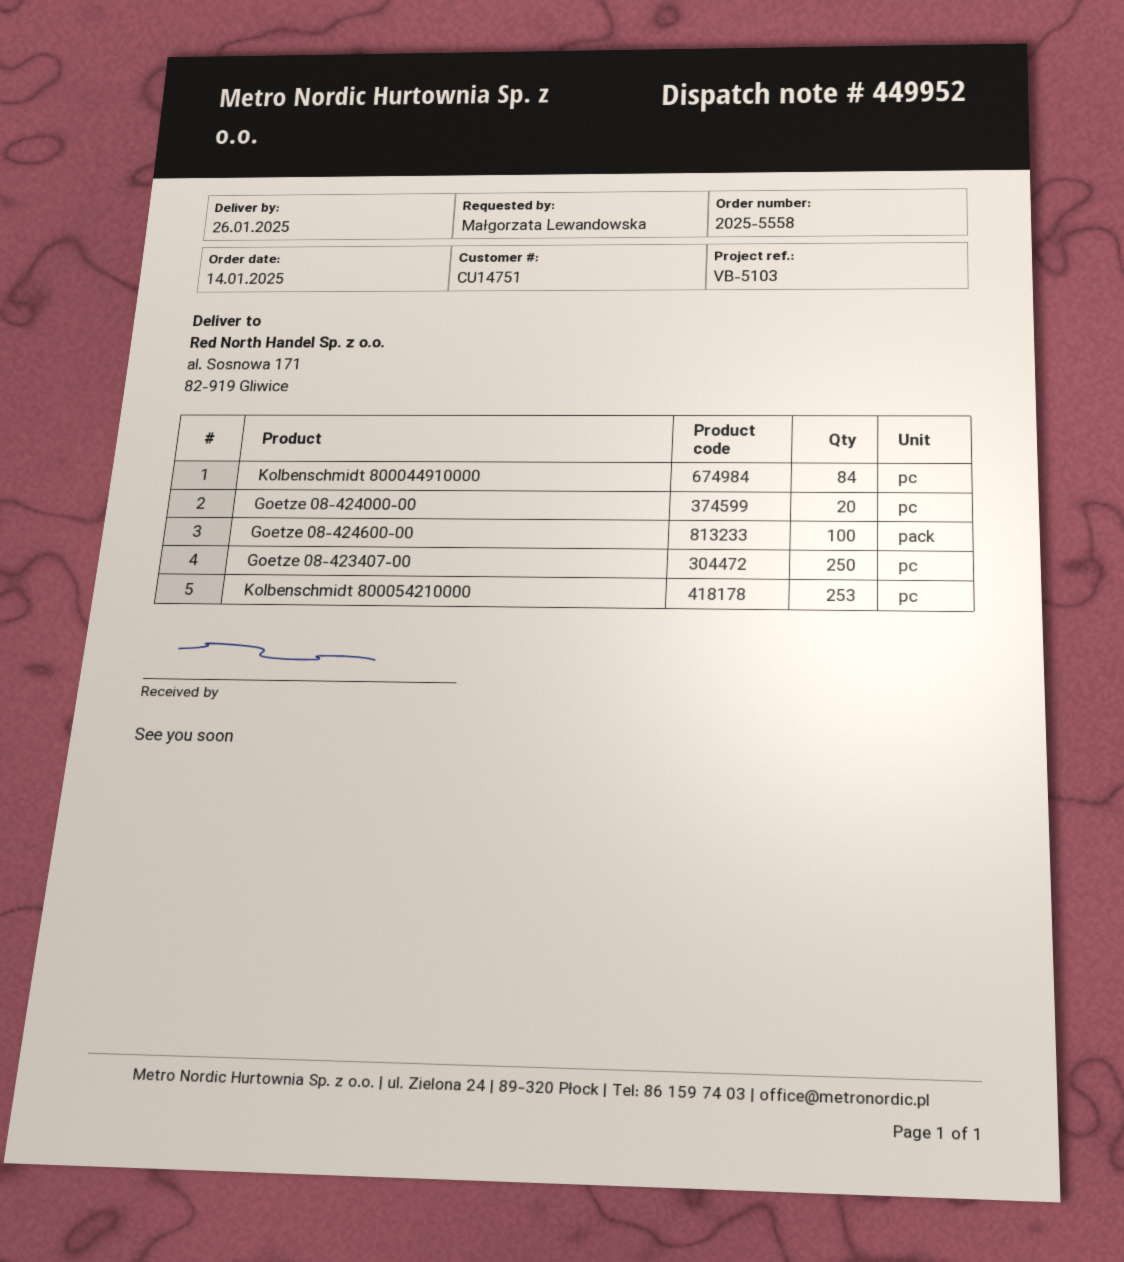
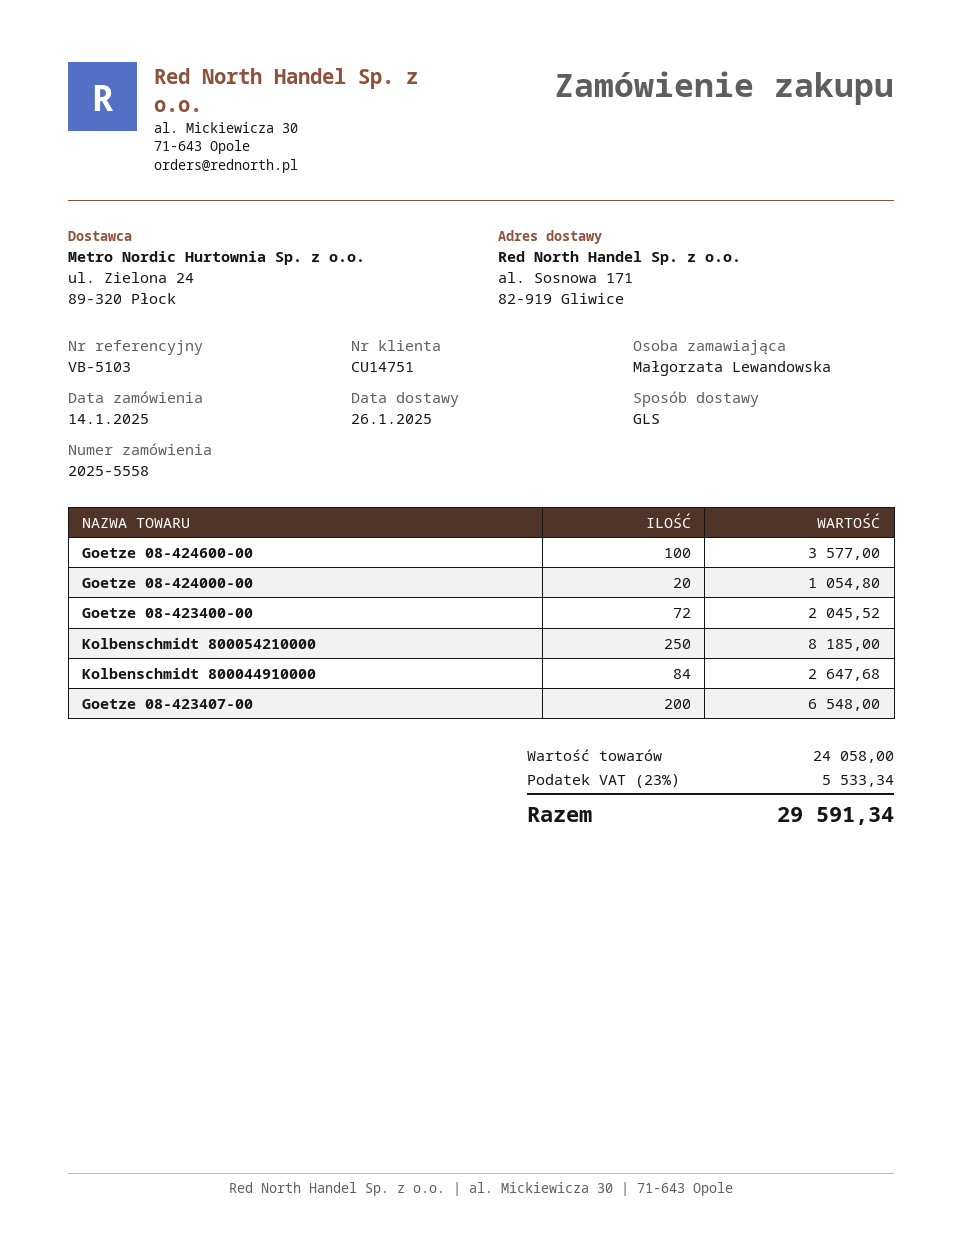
Goetze 08-423407-00: 250 -> 200
Kolbenschmidt 800054210000: 253 -> 250
Goetze 08-423400-00: none -> 72

